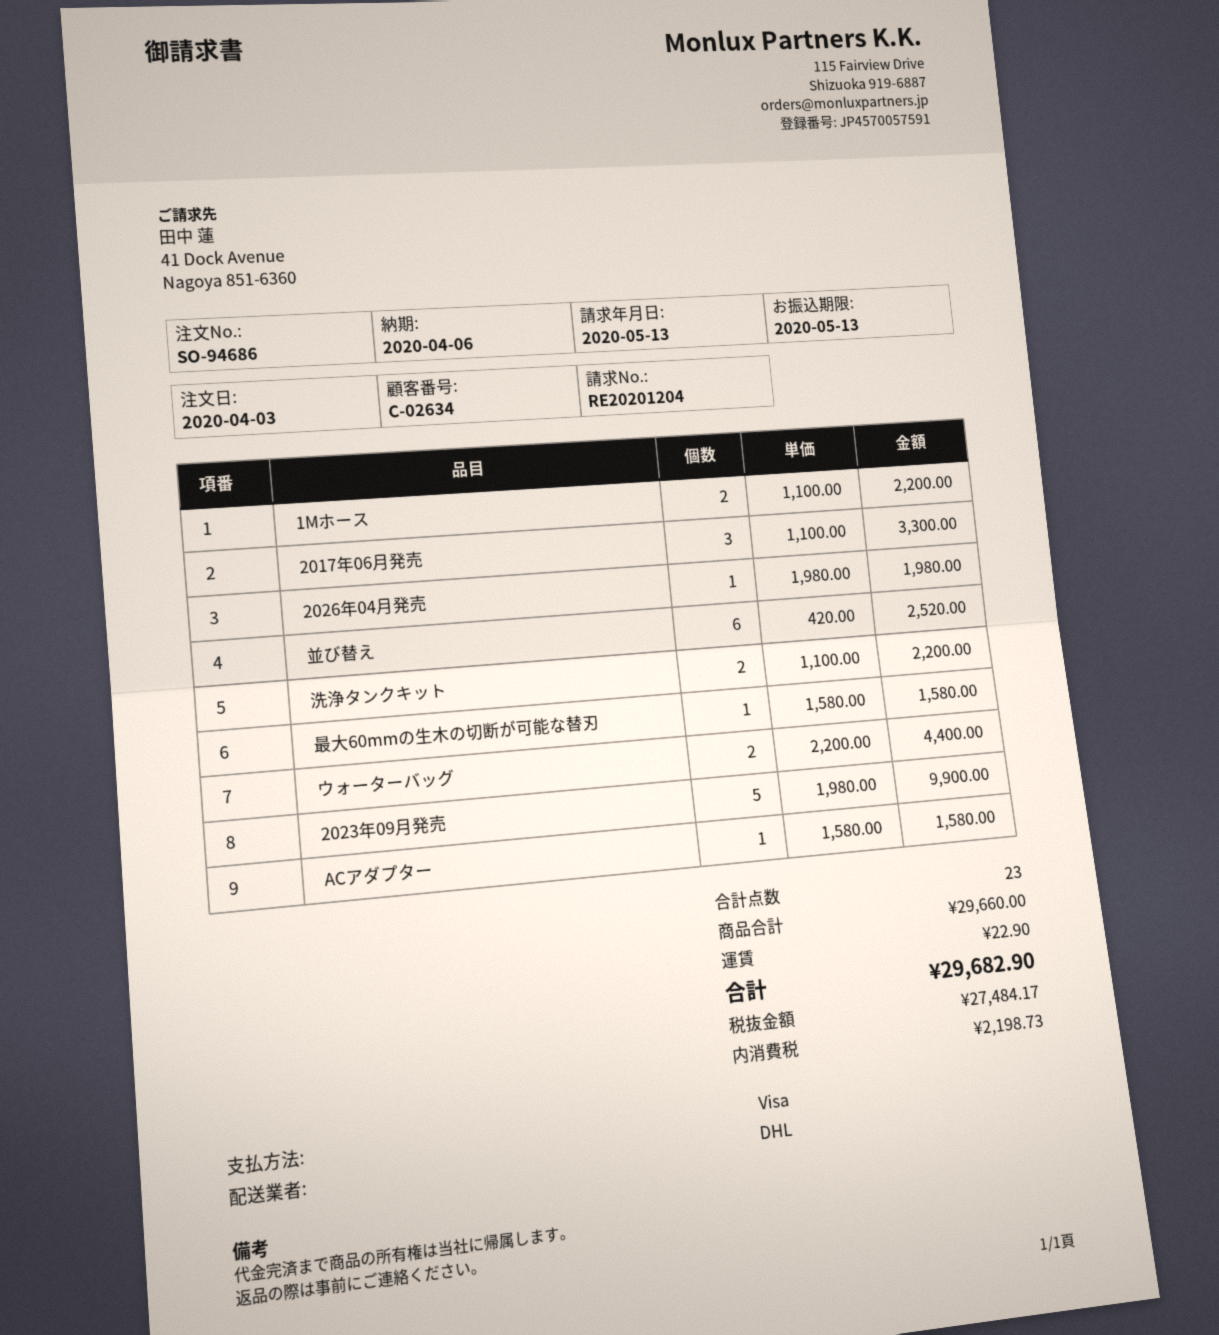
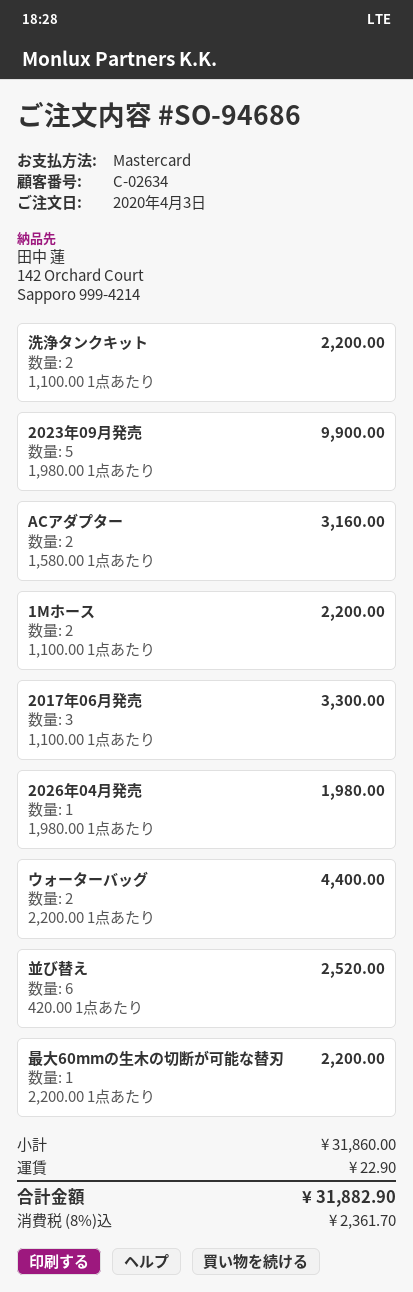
payment method: Visa -> Mastercard
最大60mmの生木の切断が可能な替刃: 1 x 1580.00 = 1580.00 -> 1 x 2200.00 = 2200.00
ACアダプター: 1 x 1580.00 = 1580.00 -> 2 x 1580.00 = 3160.00
subtotal: 29660.00 -> 31860.00
tax: 2198.73 -> 2361.70
total: 29682.90 -> 31882.90

